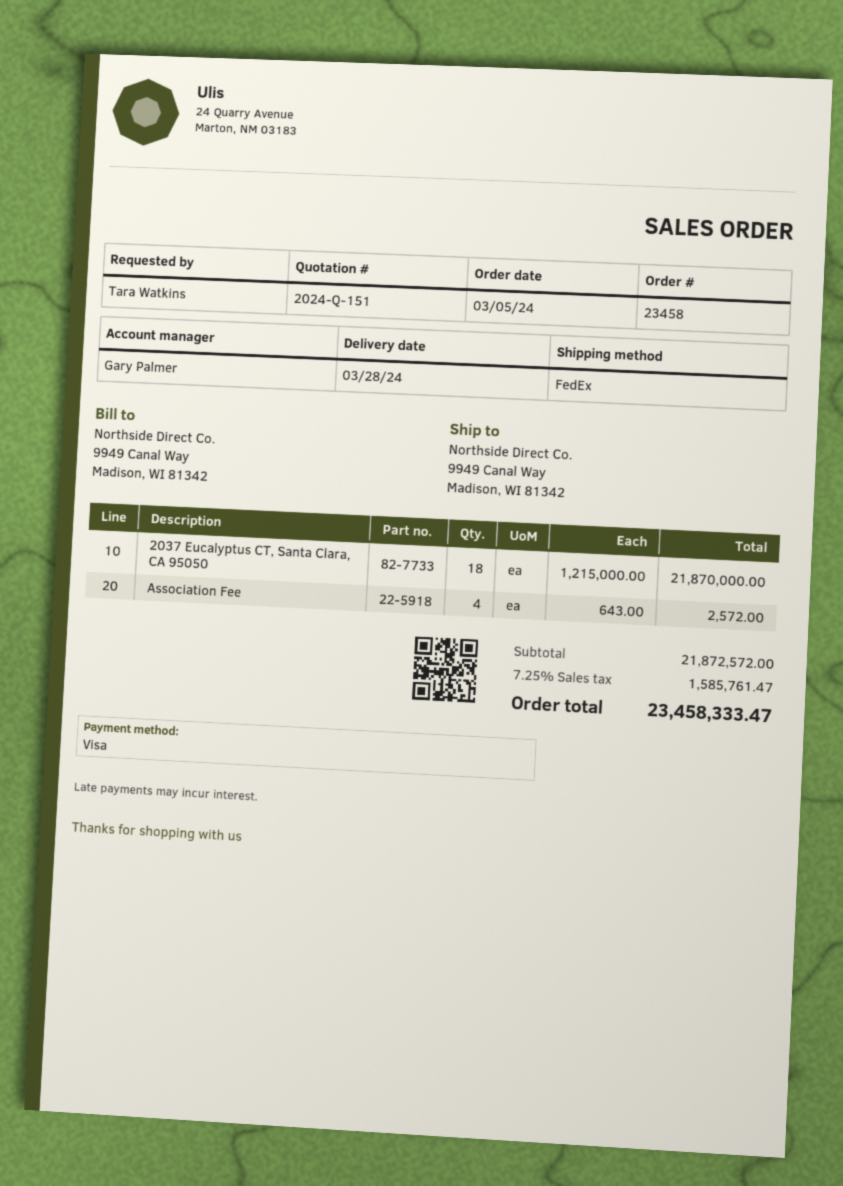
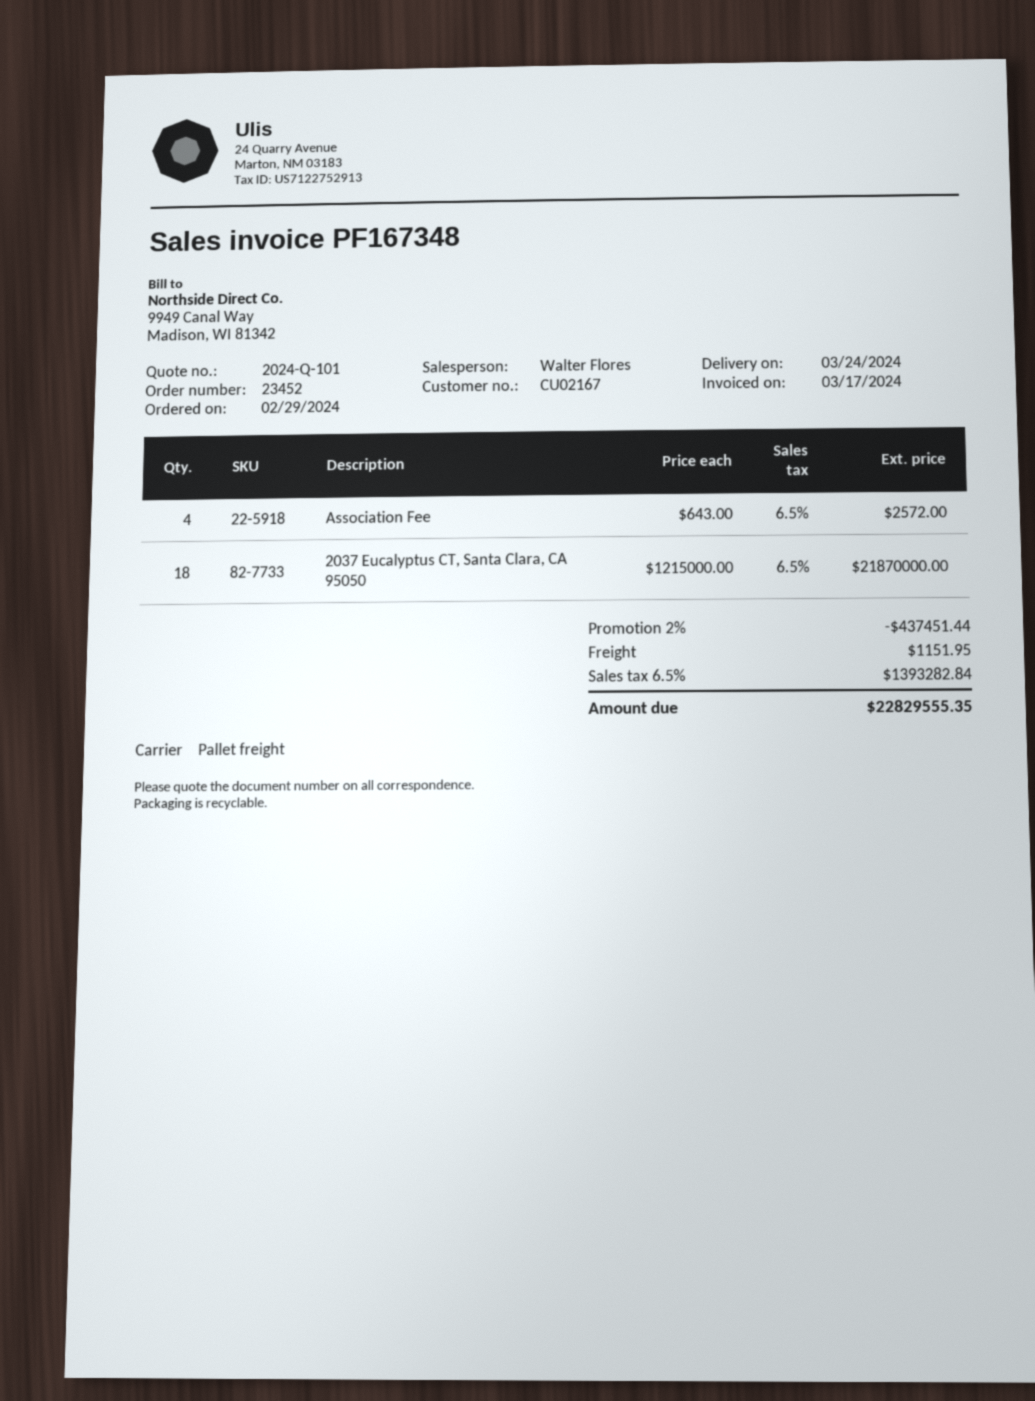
quote number: 2024-Q-151 -> 2024-Q-101
order number: 23458 -> 23452
order date: 2024-03-05 -> 2024-02-29
delivery date: 2024-03-28 -> 2024-03-24
sales rep: Gary Palmer -> Walter Flores
shipping method: FedEx -> pallet freight
discount: none -> 2% = 437451.44
shipping: none -> 1151.95
tax: 7.25% = 1585761.47 -> 6.5% = 1393282.84
total: 23458333.47 -> 22829555.35

